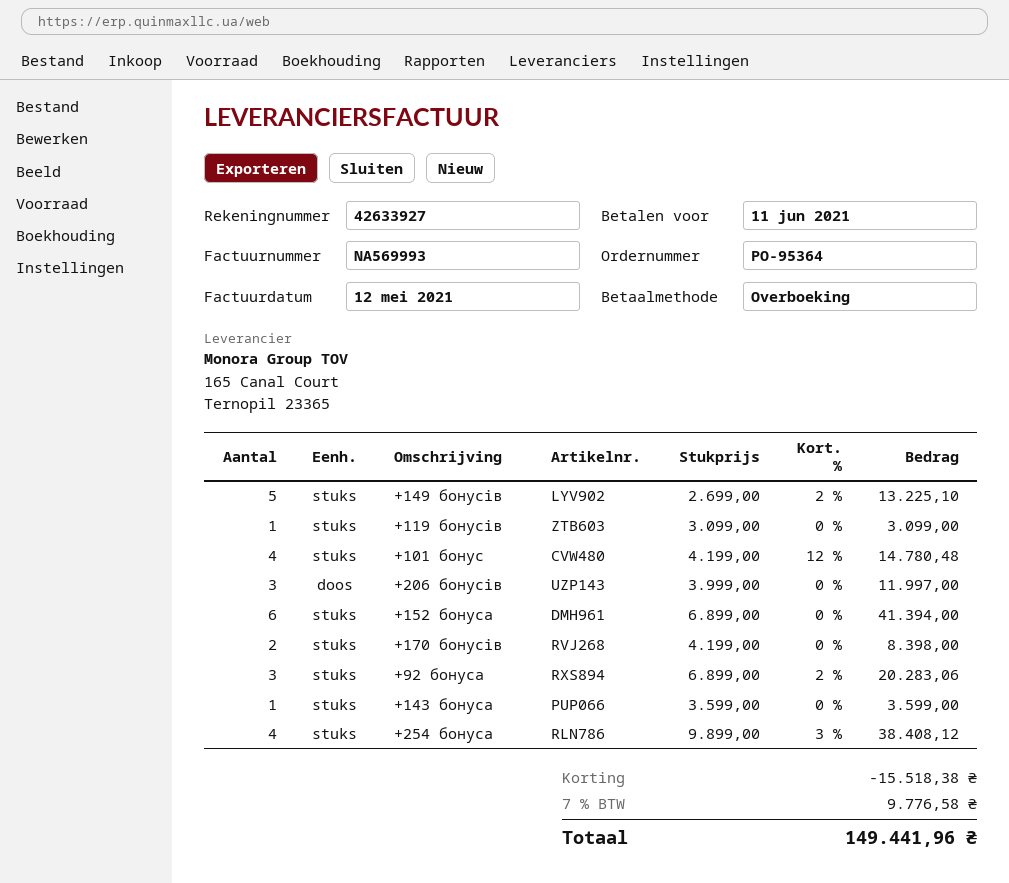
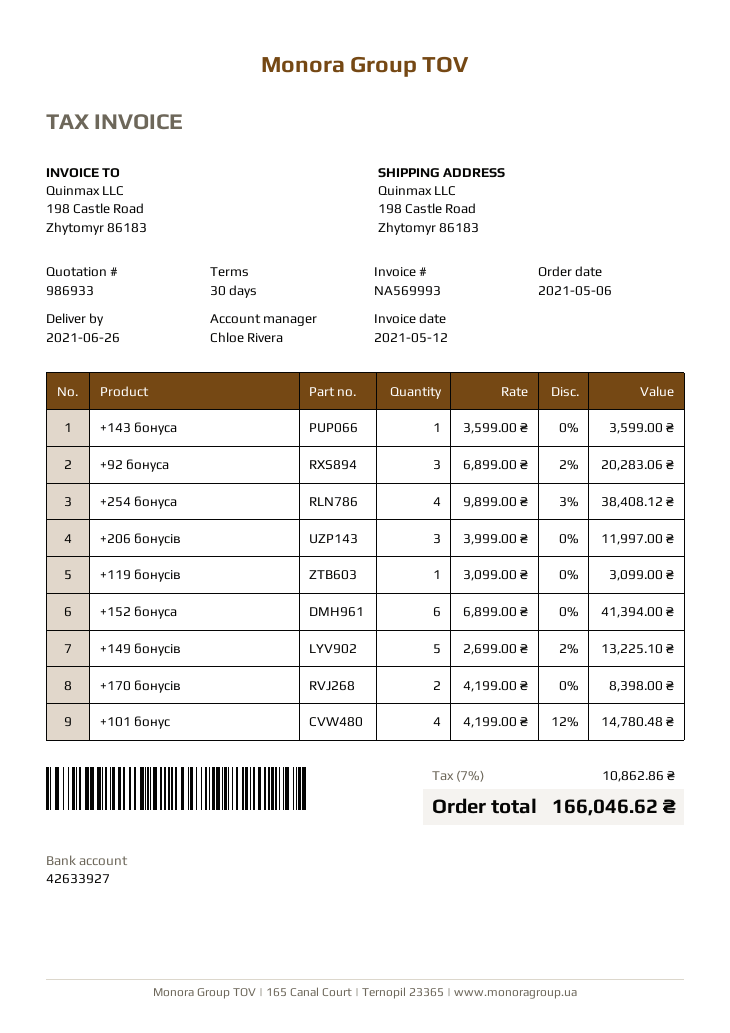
discount: 15518.38 -> none
tax: 7% = 9776.58 -> 7% = 10862.86
total: 149441.96 -> 166046.62

